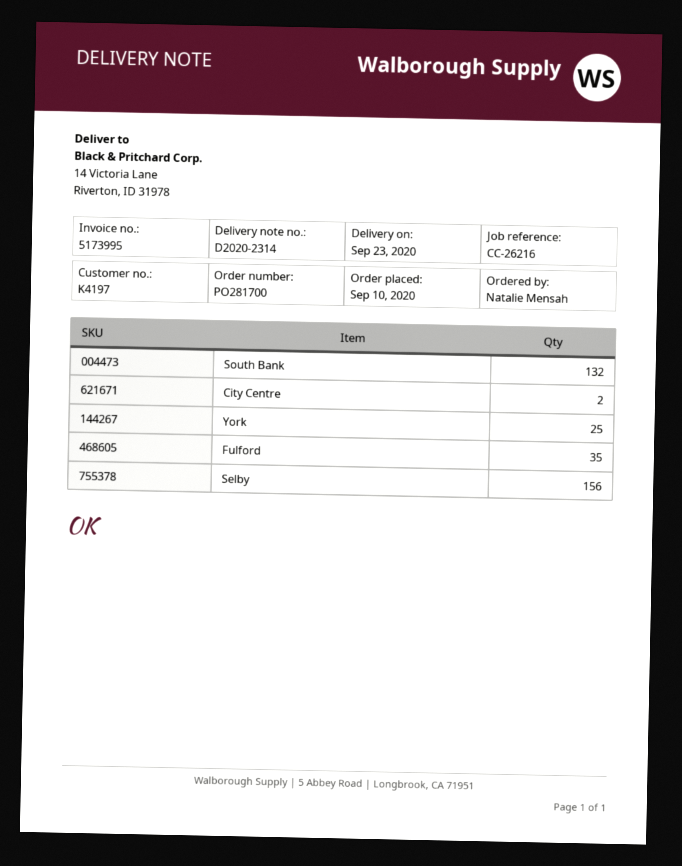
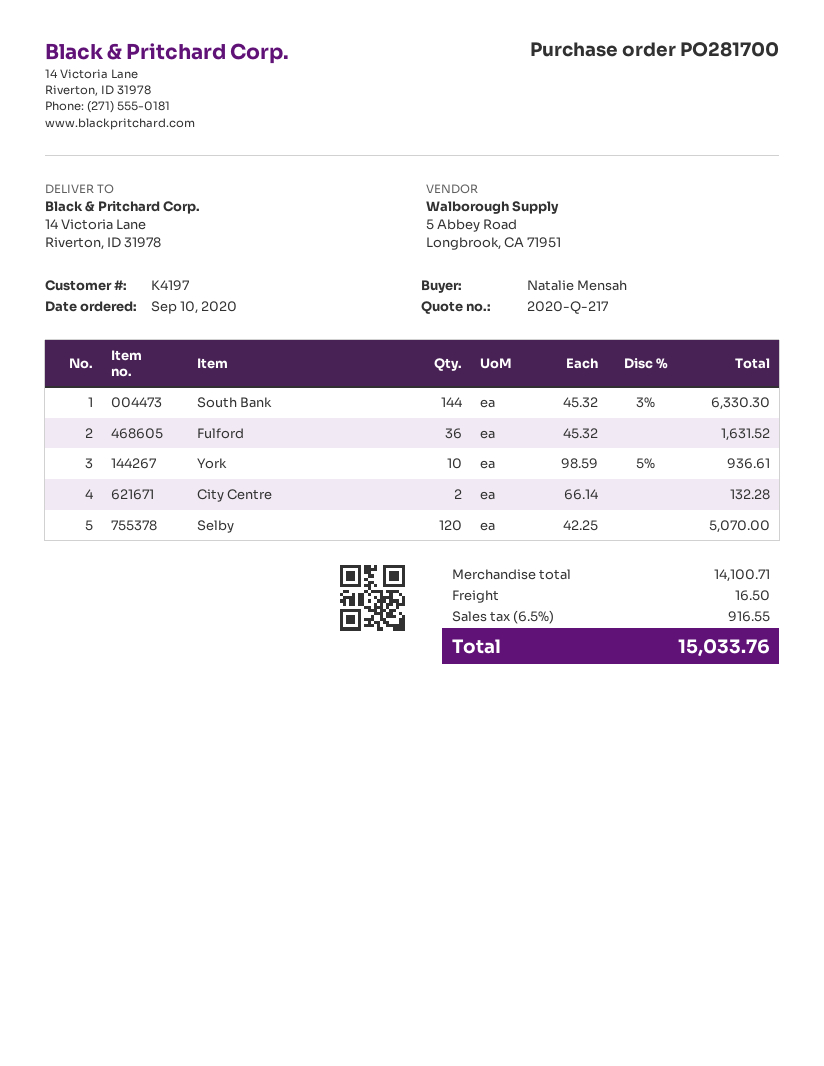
South Bank: 132 -> 144
York: 25 -> 10
Fulford: 35 -> 36
Selby: 156 -> 120

